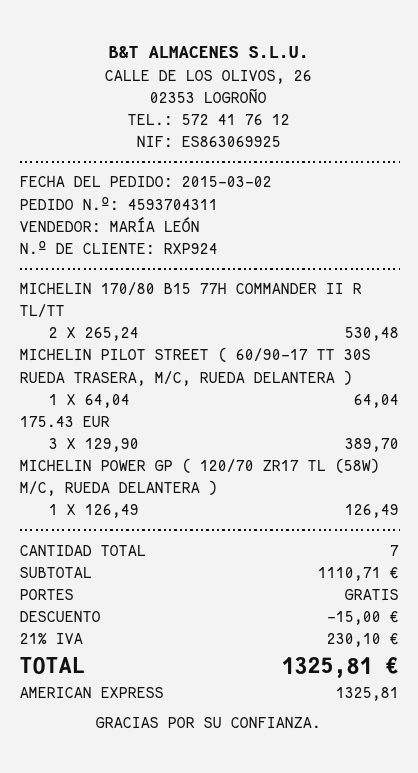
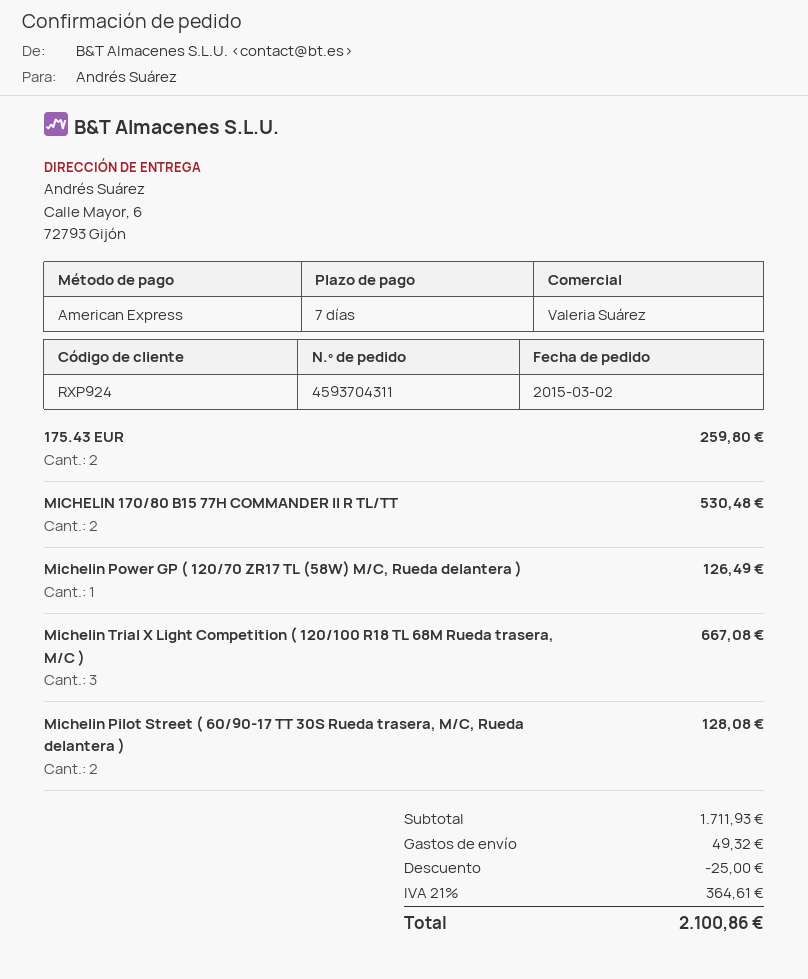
sales rep: MARÍA LEÓN -> Valeria Suárez
MICHELIN PILOT STREET ( 60/90-17 TT 30S RUEDA TRASERA, M/C, RUEDA DELANTERA ): 1 for 64.04 -> 2 for 128.08
175.43 EUR: 3 for 389.70 -> 2 for 259.80
Michelin Trial X Light Competition ( 120/100 R18 TL 68M Rueda trasera, M/C ): none -> 3 for 667.08
subtotal: 1110.71 -> 1711.93
discount: 15.00 -> 25.00
shipping: 0.00 -> 49.32
tax: 21% = 230.10 -> 21% = 364.61
total: 1325.81 -> 2100.86

